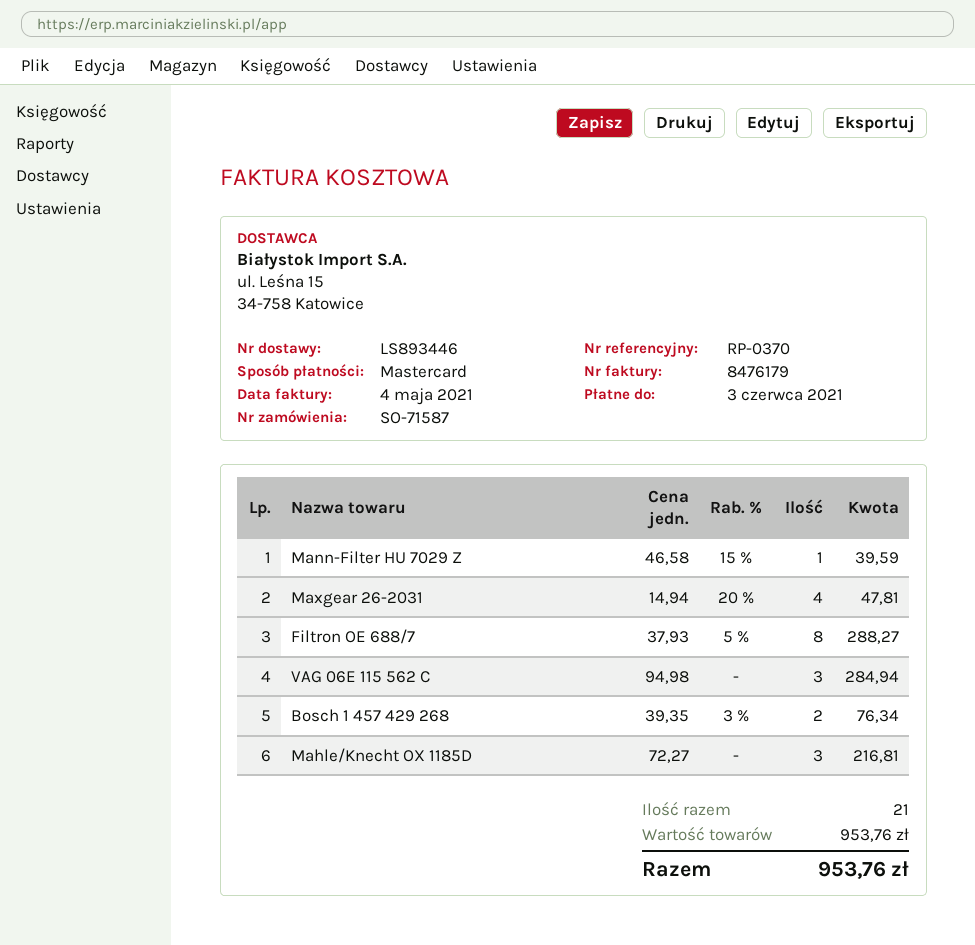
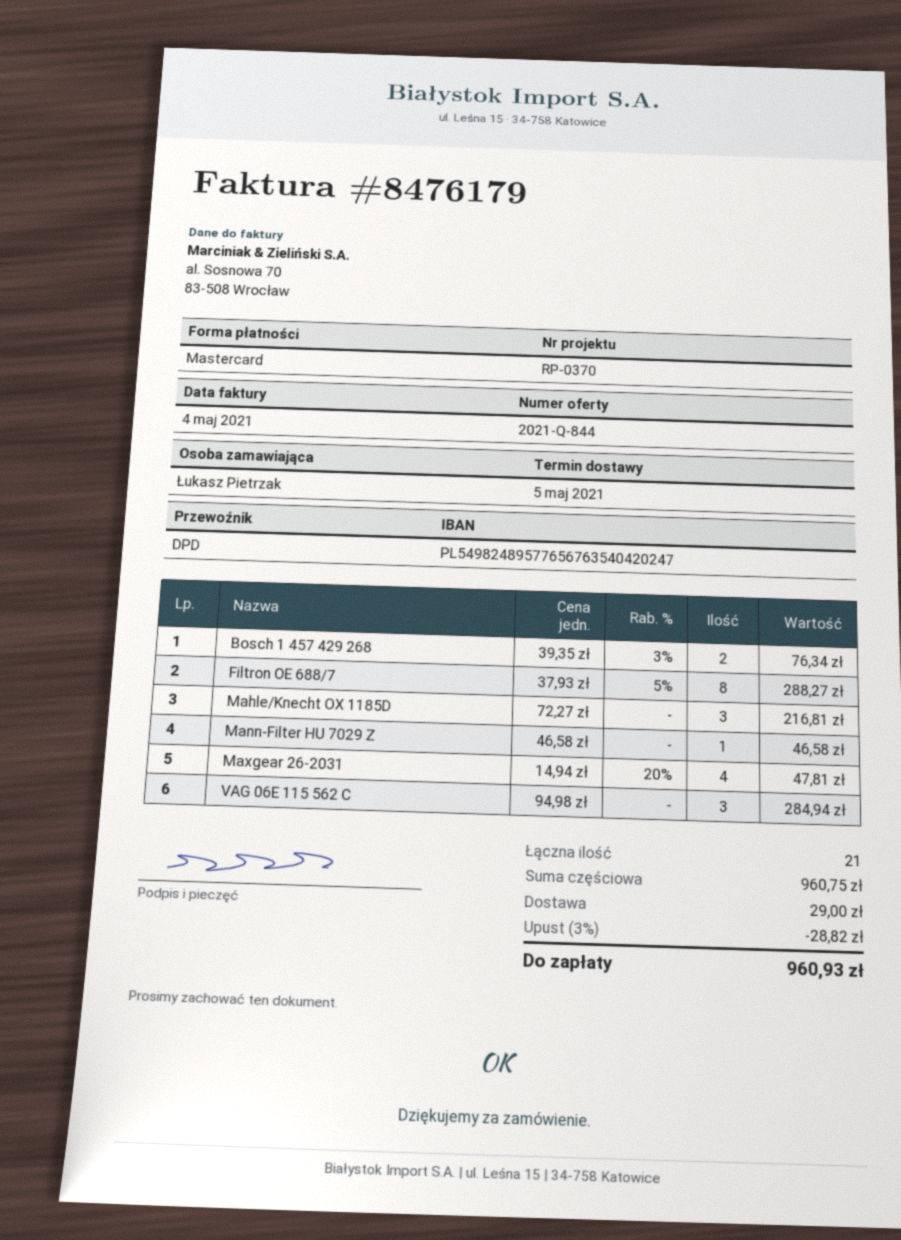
Mann-Filter HU 7029 Z: 1 x 46.58 - 15% = 39.59 -> 1 x 46.58 = 46.58
subtotal: 953.76 -> 960.75
discount: none -> 3% = 28.82
shipping: none -> 29.00
total: 953.76 -> 960.93

